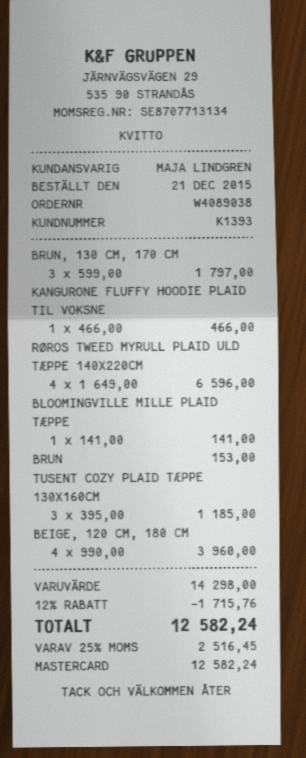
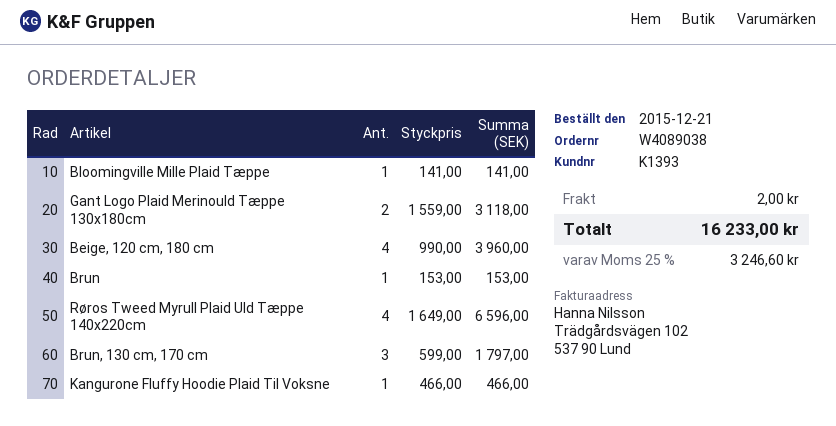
TUSENT COZY PLAID TÆPPE 130X160CM: 3 x 395.00 = 1185.00 -> none
Gant Logo Plaid Merinould Tæppe 130x180cm: none -> 2 x 1559.00 = 3118.00
discount: 12% = 1715.76 -> none
shipping: none -> 2.00
tax: 25% = 2516.45 -> 25% = 3246.60
total: 12582.24 -> 16233.00

